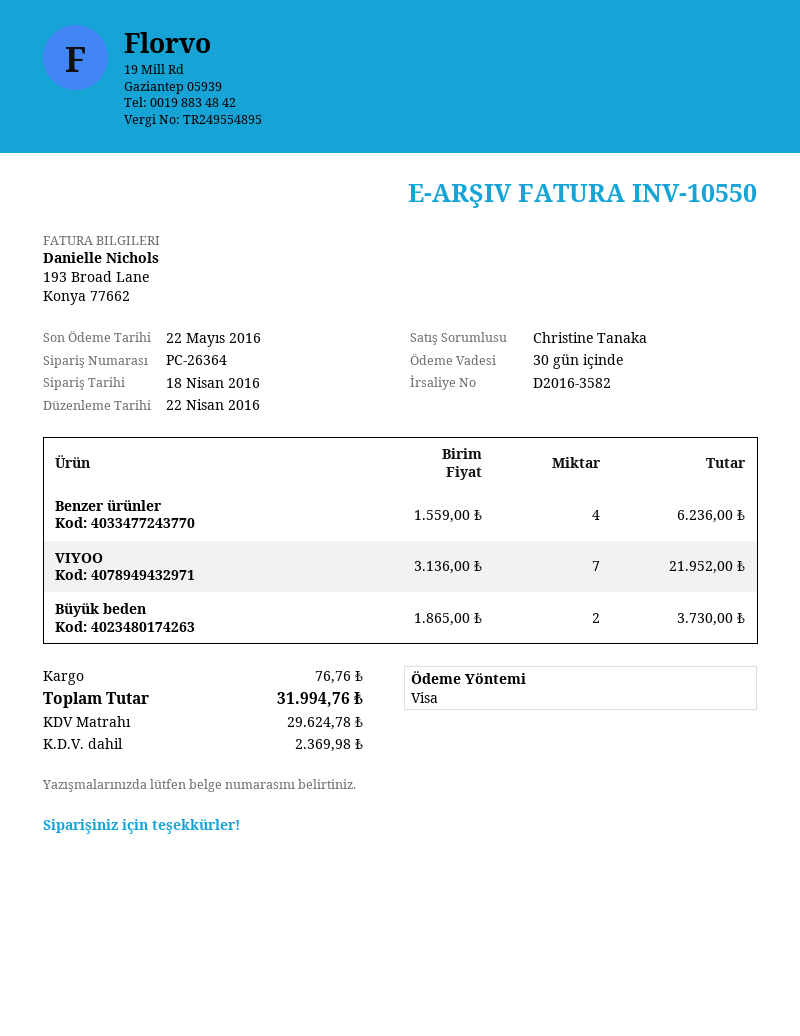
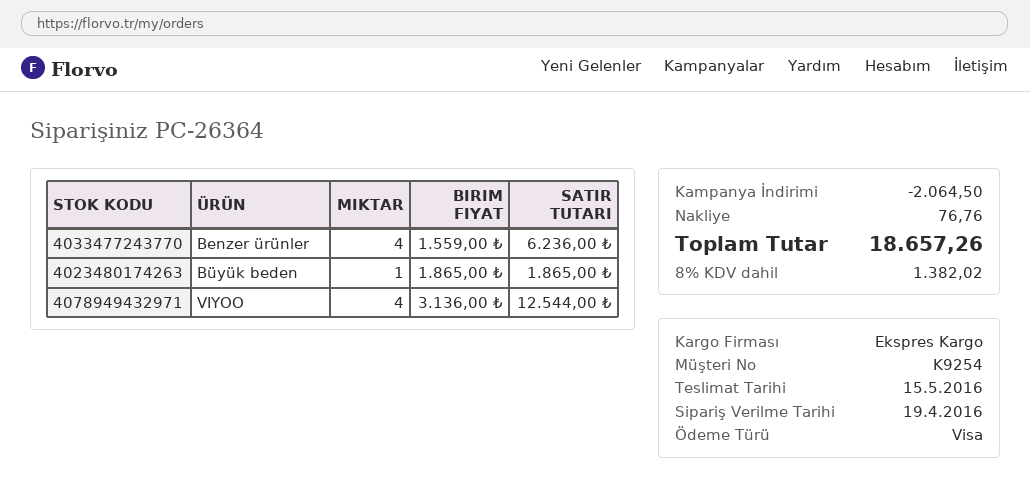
order date: 2016-04-18 -> 2016-04-19
VIYOO: 7 x 3136.00 = 21952.00 -> 4 x 3136.00 = 12544.00
Büyük beden: 2 x 1865.00 = 3730.00 -> 1 x 1865.00 = 1865.00
discount: none -> 2064.50
tax: 2369.98 -> 1382.02
total: 31994.76 -> 18657.26

